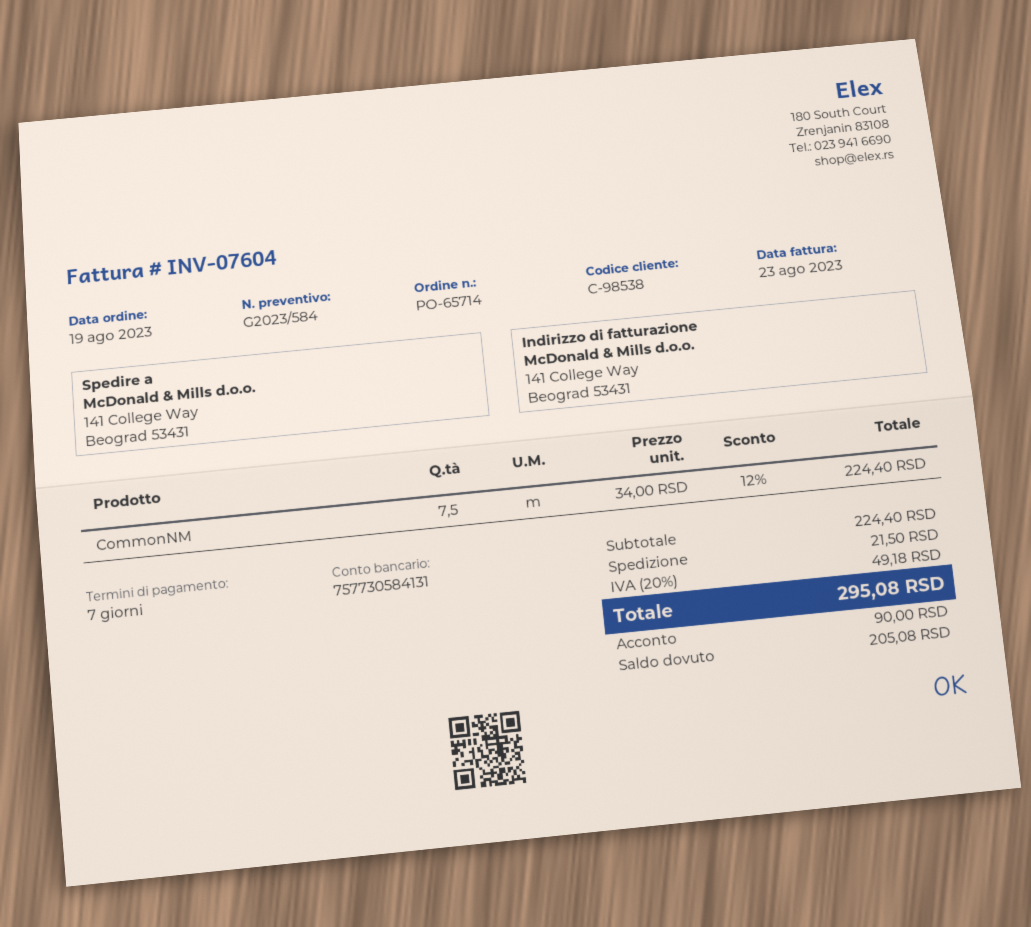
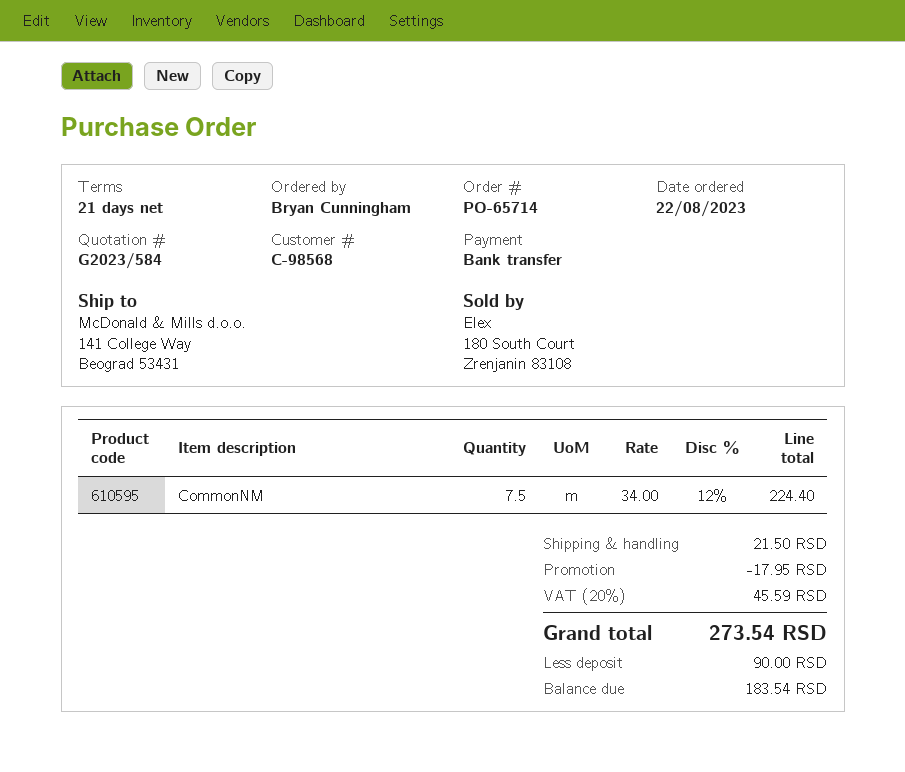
order date: 2023-08-19 -> 2023-08-22
payment terms: 7 days -> 21 days
customer number: C-98538 -> C-98568
discount: none -> 17.95
tax: 20% = 49.18 -> 20% = 45.59
total: 295.08 -> 273.54
balance: 205.08 -> 183.54

